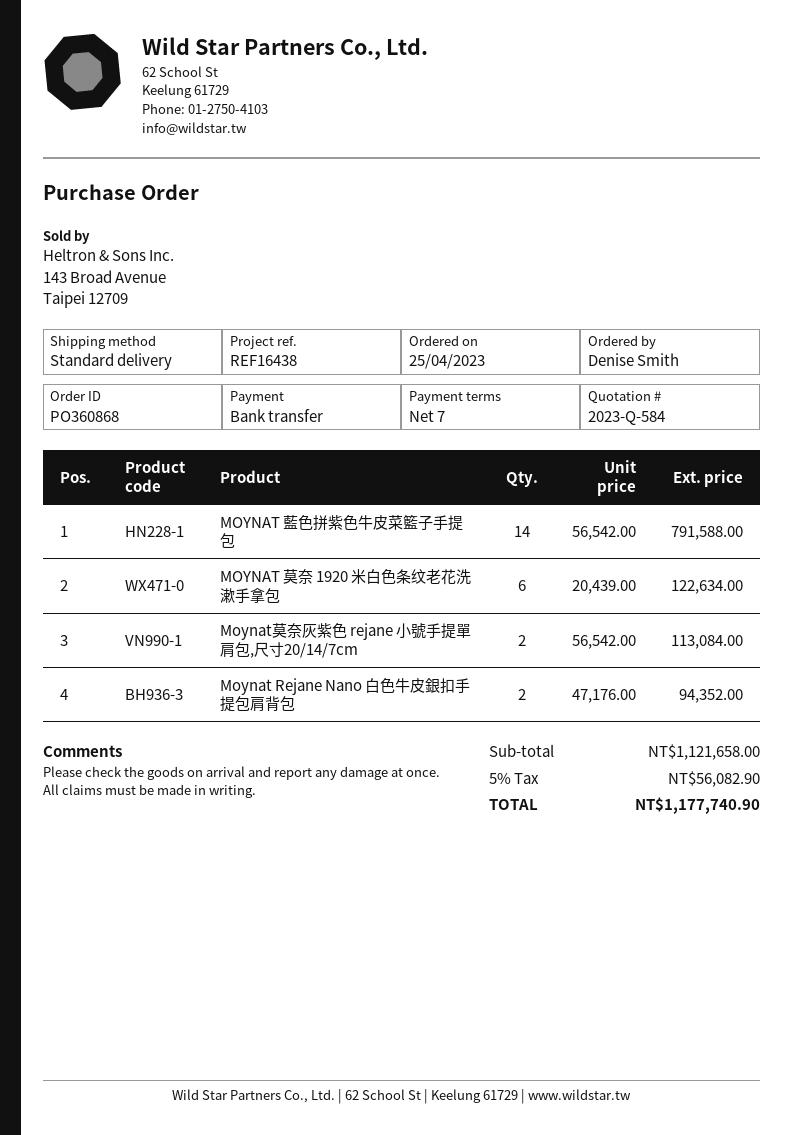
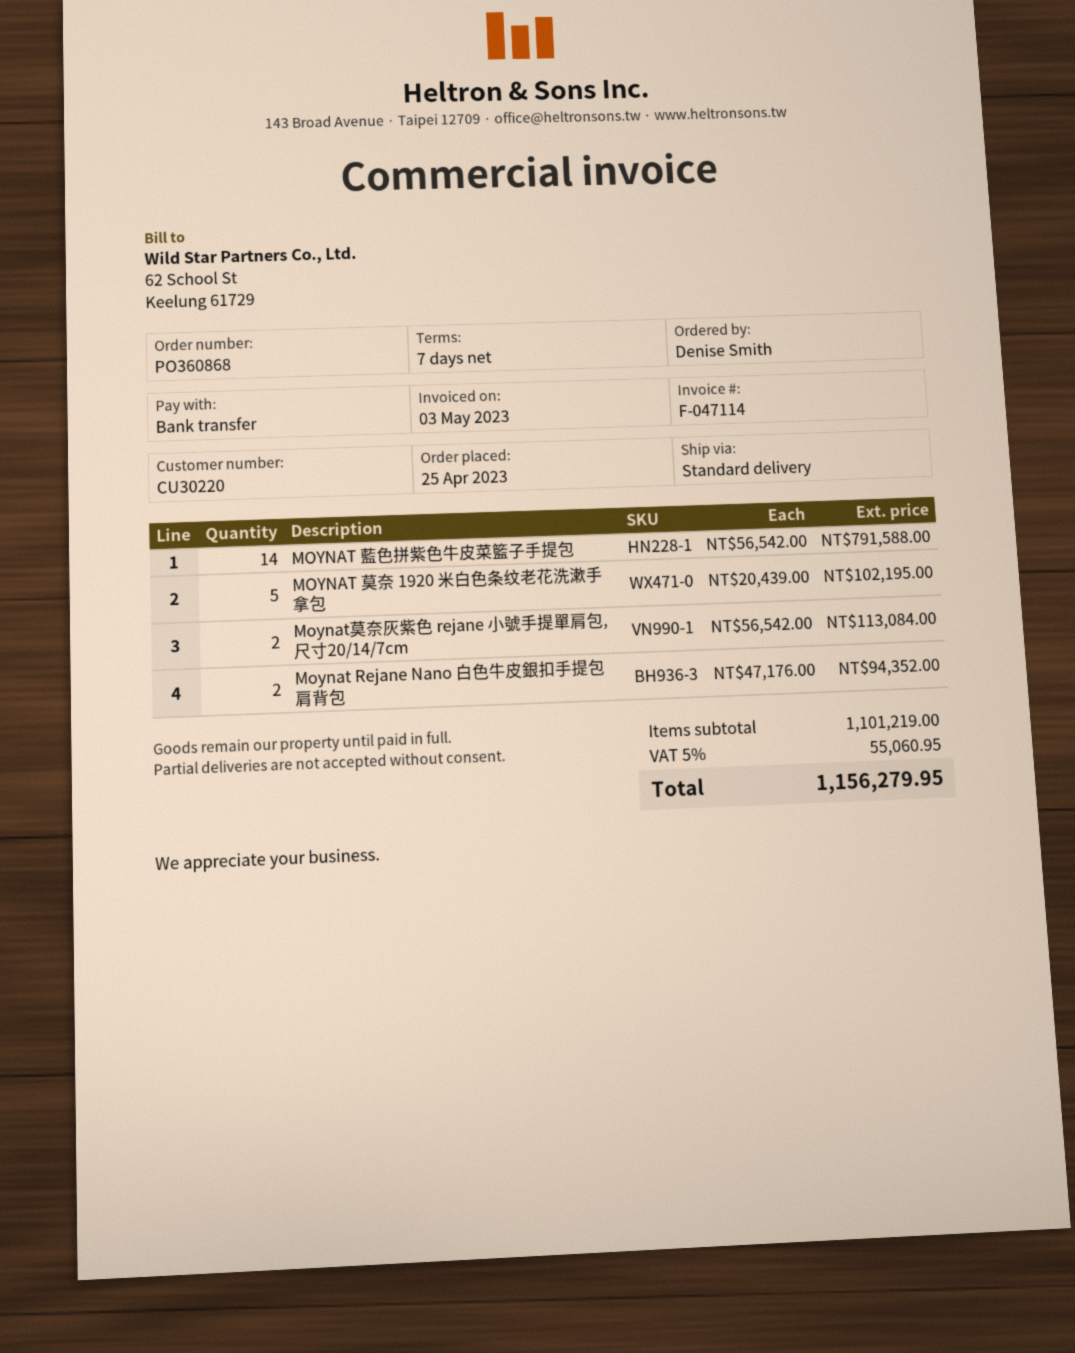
MOYNAT 莫奈 1920 米白色条纹老花洗漱手拿包: 6 x 20439.00 = 122634.00 -> 5 x 20439.00 = 102195.00
subtotal: 1121658.00 -> 1101219.00
tax: 5% = 56082.90 -> 5% = 55060.95
total: 1177740.90 -> 1156279.95

